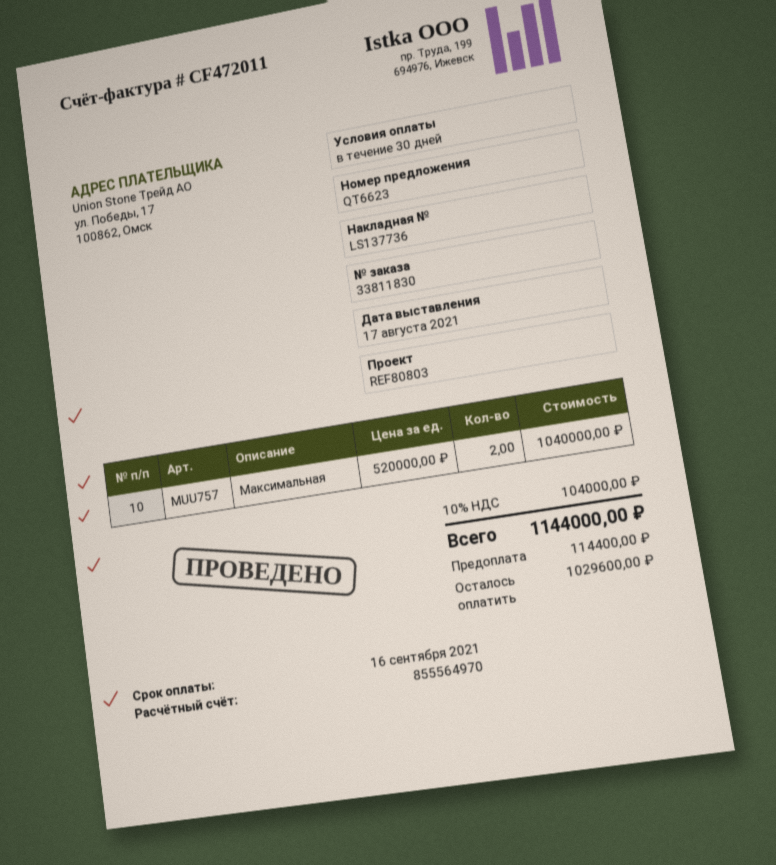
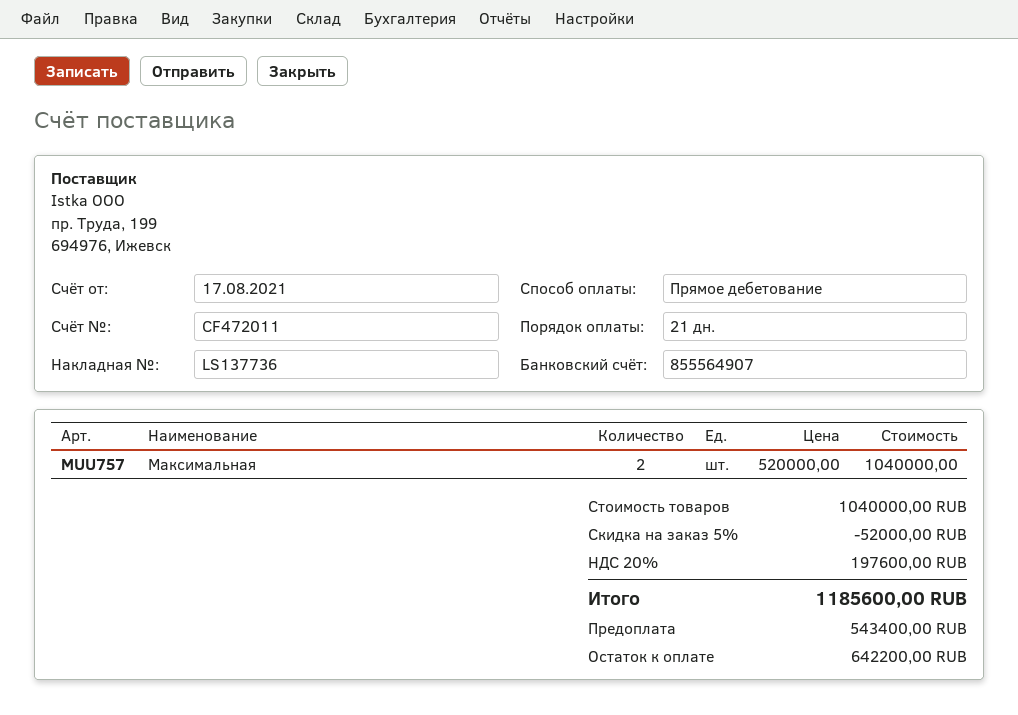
payment terms: 30 days -> 21 days
bank account: 855564970 -> 855564907
discount: none -> 5% = 52000.00
tax: 10% = 104000.00 -> 20% = 197600.00
total: 1144000.00 -> 1185600.00
deposit: 114400.00 -> 543400.00
balance: 1029600.00 -> 642200.00

